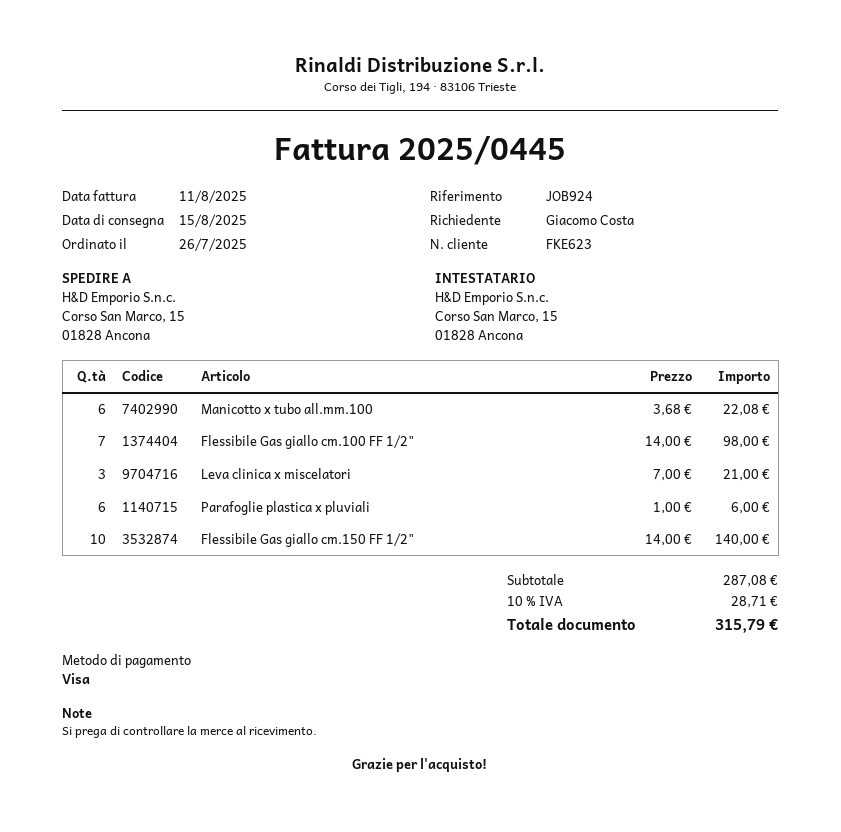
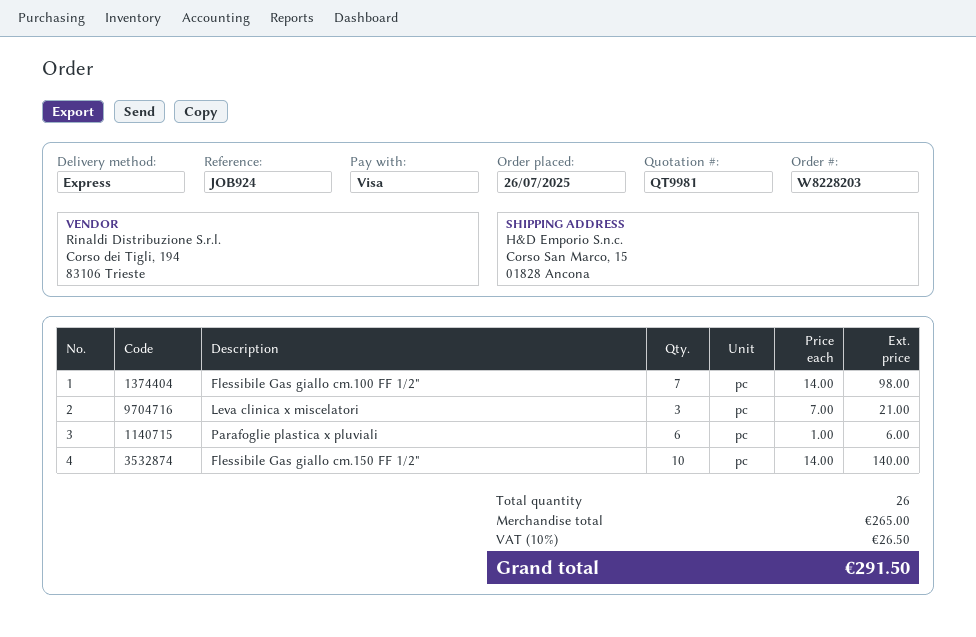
Manicotto x tubo all.mm.100: 6 x 3.68 = 22.08 -> none
subtotal: 287.08 -> 265.00
tax: 10% = 28.71 -> 10% = 26.50
total: 315.79 -> 291.50

